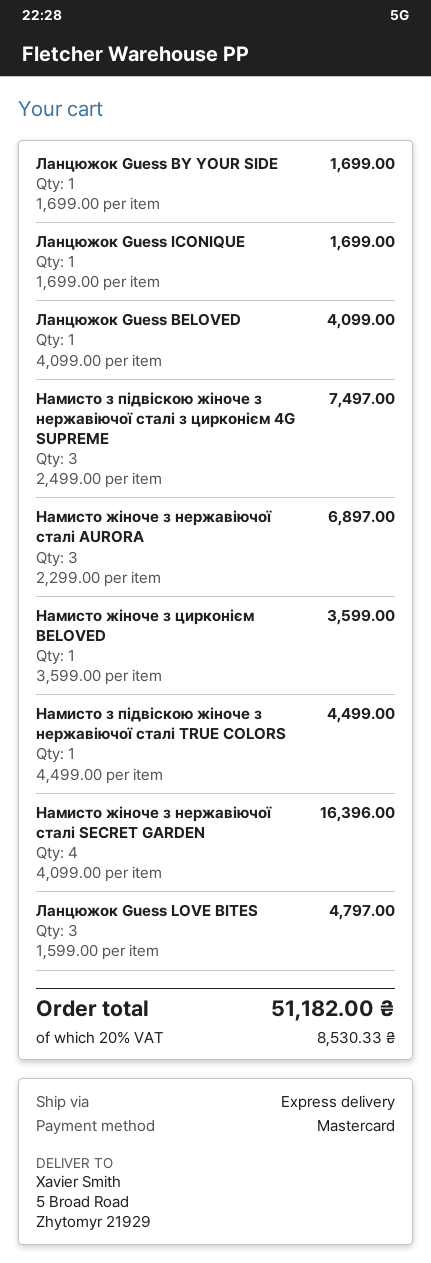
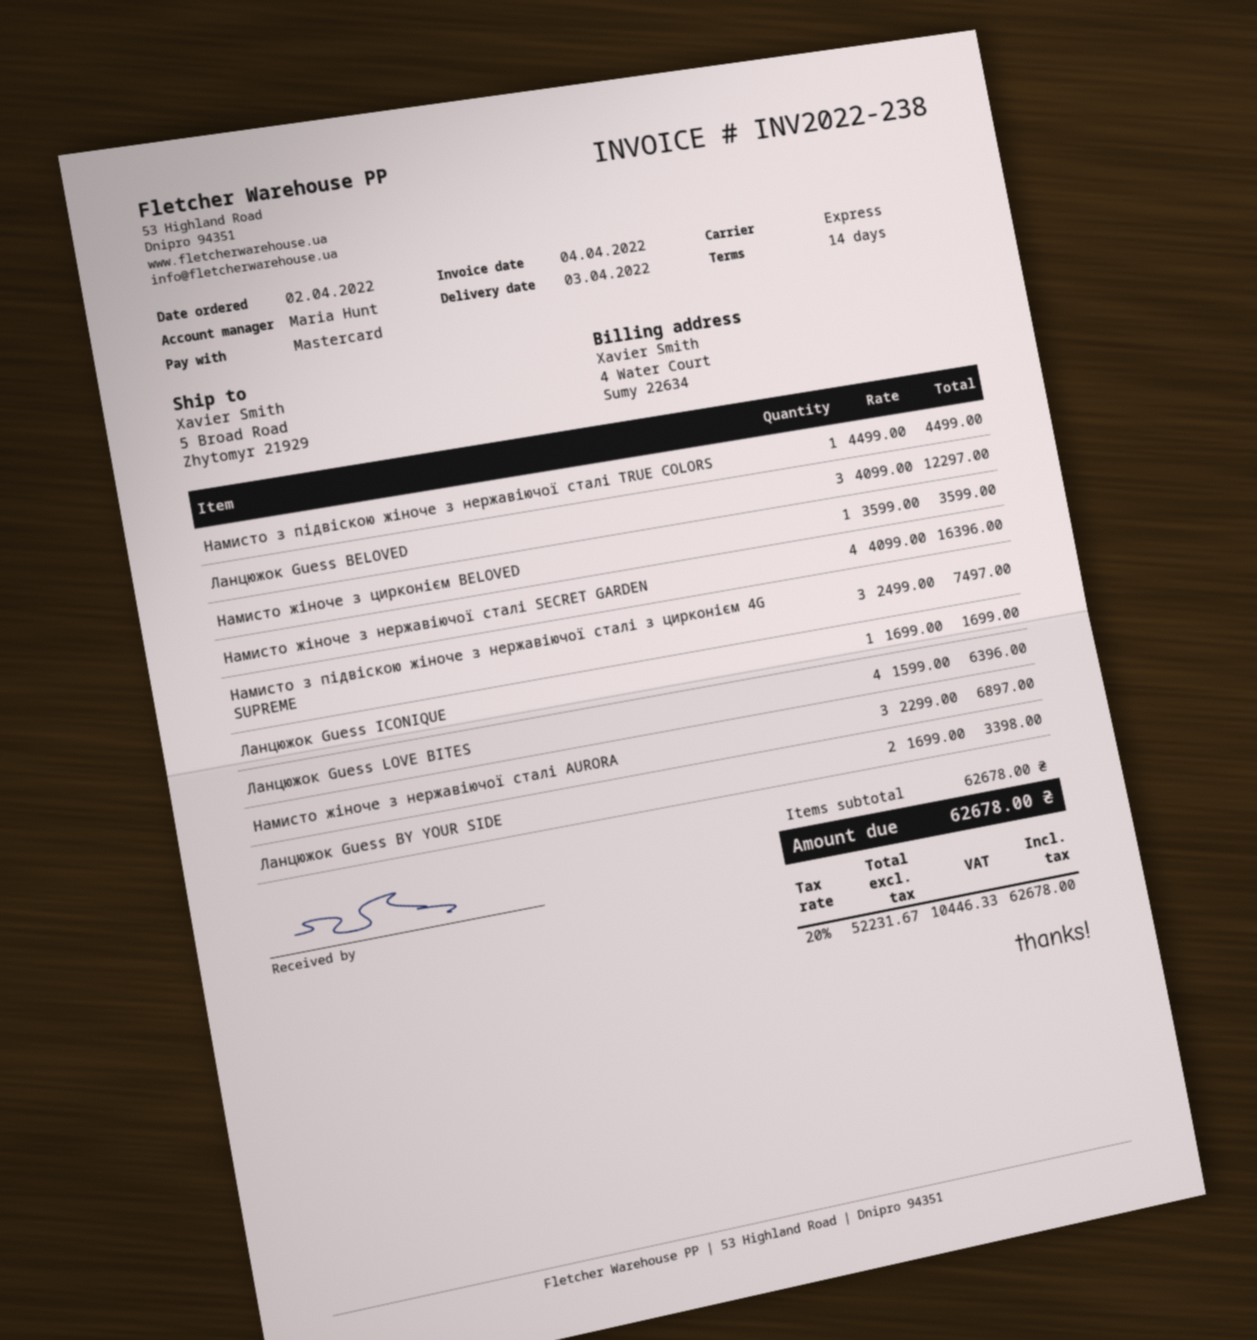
Ланцюжок Guess BY YOUR SIDE: 1 x 1699.00 = 1699.00 -> 2 x 1699.00 = 3398.00
Ланцюжок Guess BELOVED: 1 x 4099.00 = 4099.00 -> 3 x 4099.00 = 12297.00
Ланцюжок Guess LOVE BITES: 3 x 1599.00 = 4797.00 -> 4 x 1599.00 = 6396.00
tax: 20% = 8530.33 -> 20% = 10446.33
total: 51182.00 -> 62678.00

